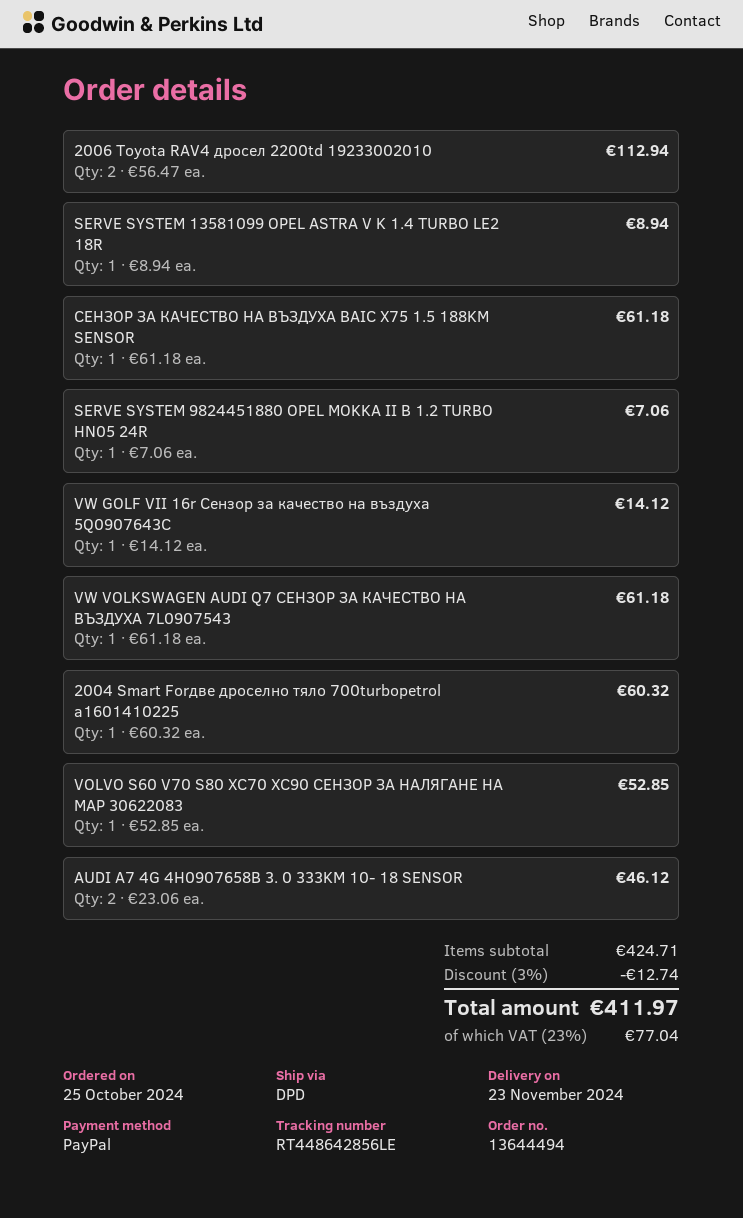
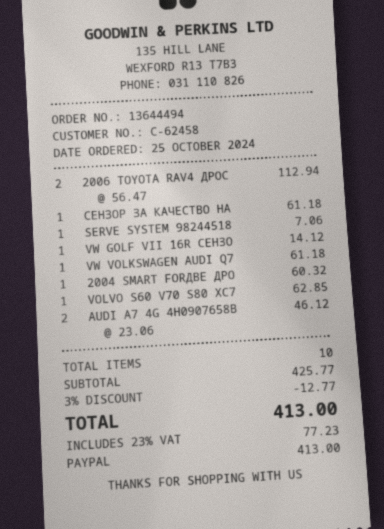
SERVE SYSTEM 13581099 OPEL ASTRA V K 1.4 TURBO LE2 18R: 1 x 8.94 = 8.94 -> none
VOLVO S60 V70 S80 XC70 XC90 СЕНЗОР ЗА НАЛЯГАНЕ НА MAP 30622083: 1 x 52.85 = 52.85 -> 1 x 62.85 = 62.85
subtotal: 424.71 -> 425.77
discount: 3% = 12.74 -> 3% = 12.77
tax: 23% = 77.04 -> 23% = 77.23
total: 411.97 -> 413.00

